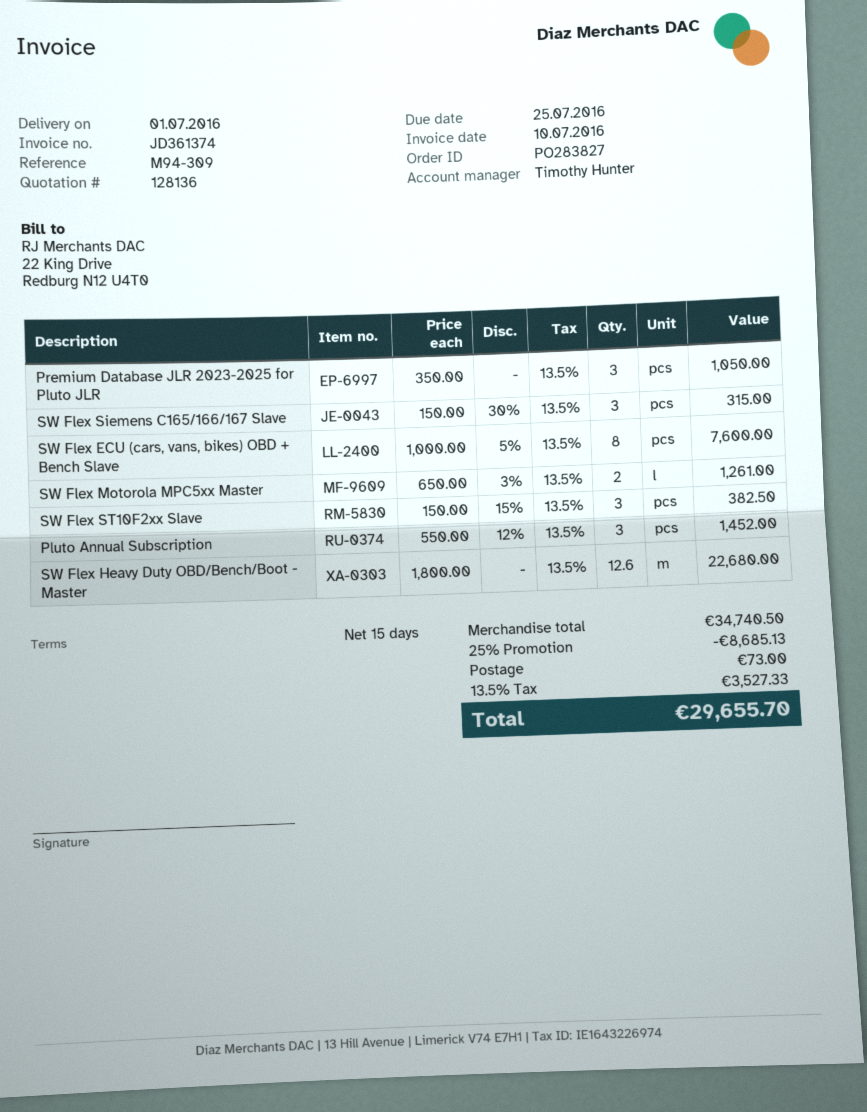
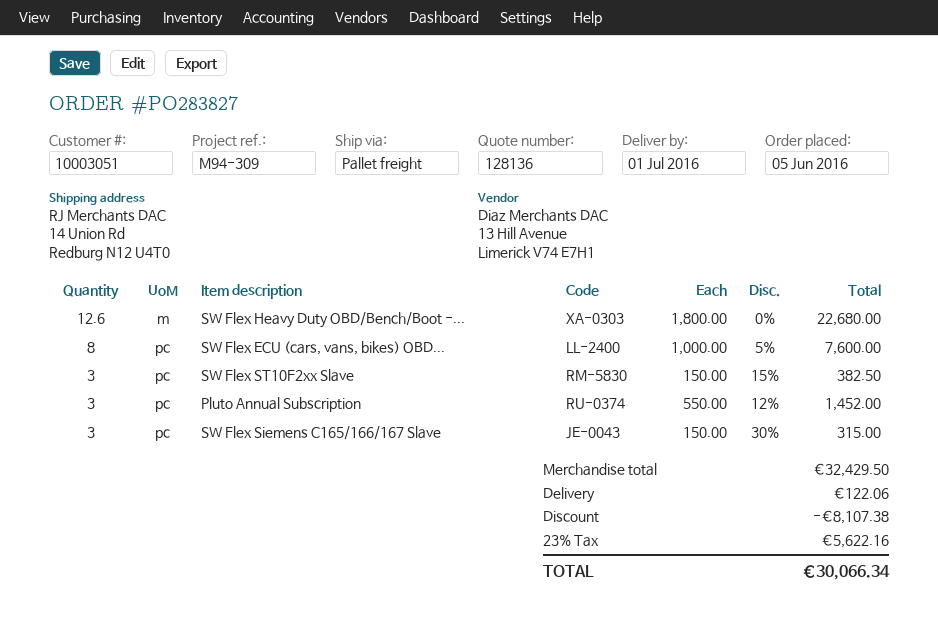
Premium Database JLR 2023-2025 for Pluto JLR: 3 x 350.00 = 1050.00 -> none
SW Flex Motorola MPC5xx Master: 2 x 650.00 - 3% = 1261.00 -> none
subtotal: 34740.50 -> 32429.50
discount: 8685.13 -> 8107.38
shipping: 73.00 -> 122.06
tax: 13.5% = 3527.33 -> 23% = 5622.16
total: 29655.70 -> 30066.34

